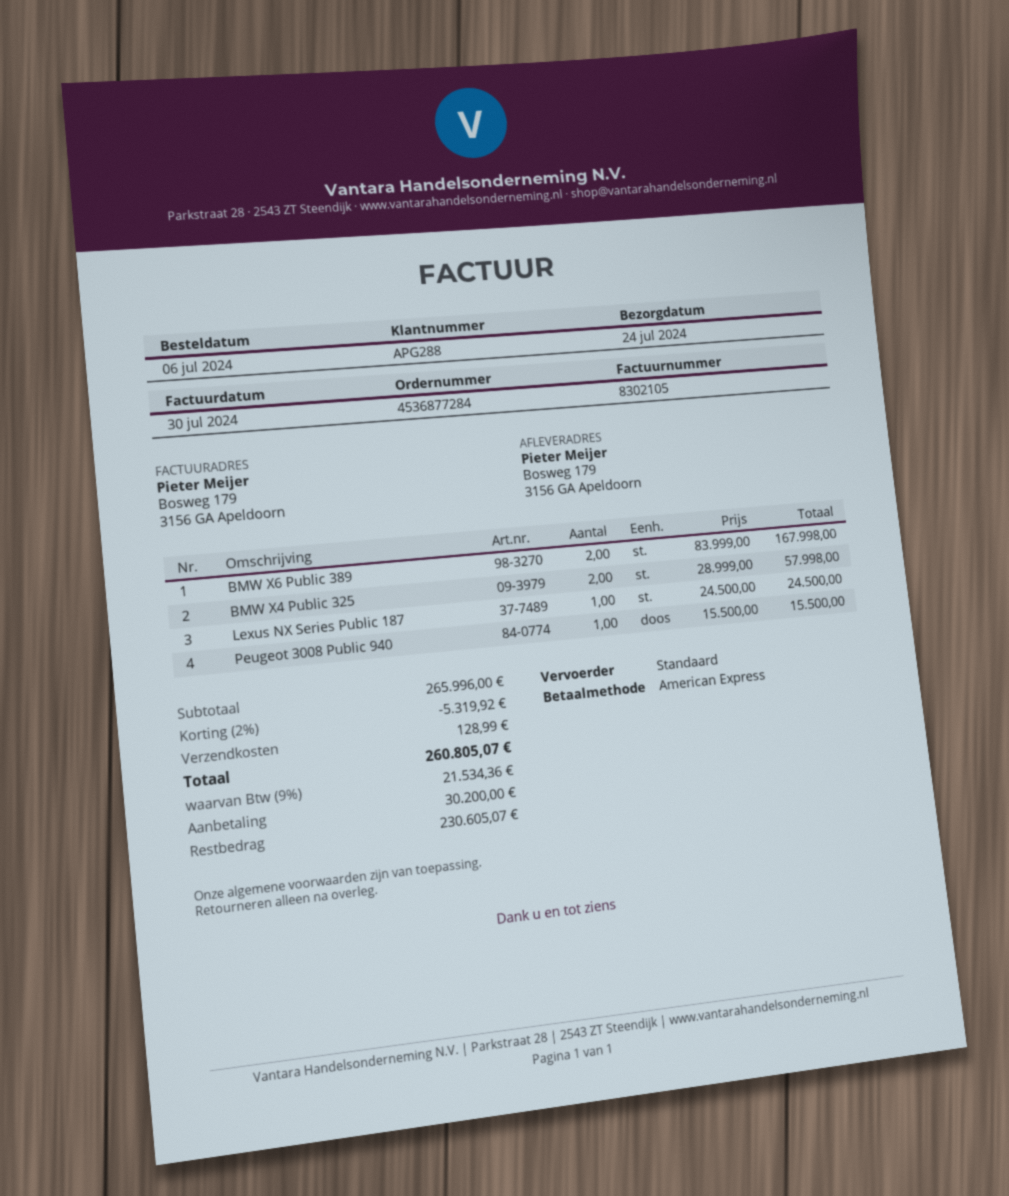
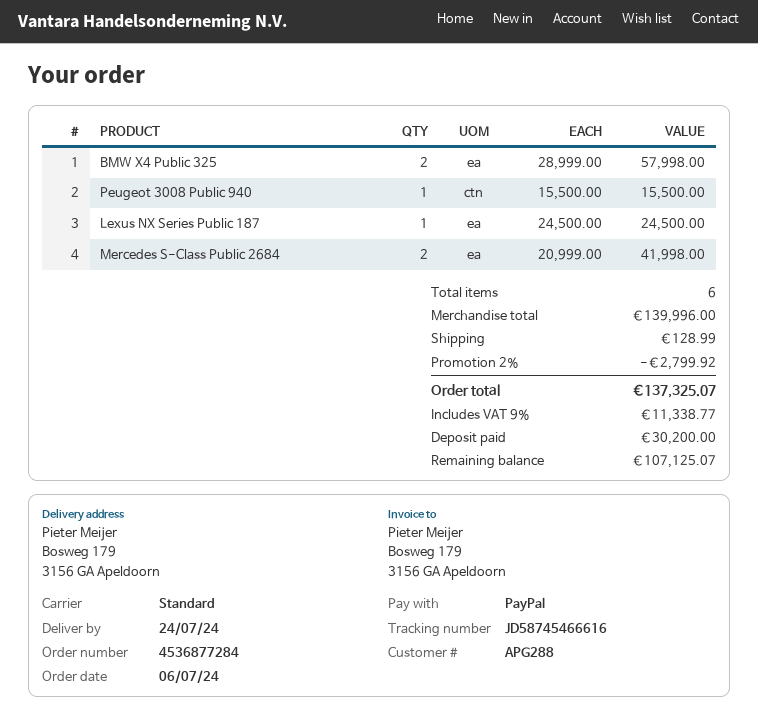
payment method: American Express -> PayPal
BMW X6 Public 389: 2 x 83999.00 = 167998.00 -> none
Mercedes S-Class Public 2684: none -> 2 x 20999.00 = 41998.00
subtotal: 265996.00 -> 139996.00
discount: 2% = 5319.92 -> 2% = 2799.92
tax: 9% = 21534.36 -> 9% = 11338.77
total: 260805.07 -> 137325.07
balance: 230605.07 -> 107125.07

